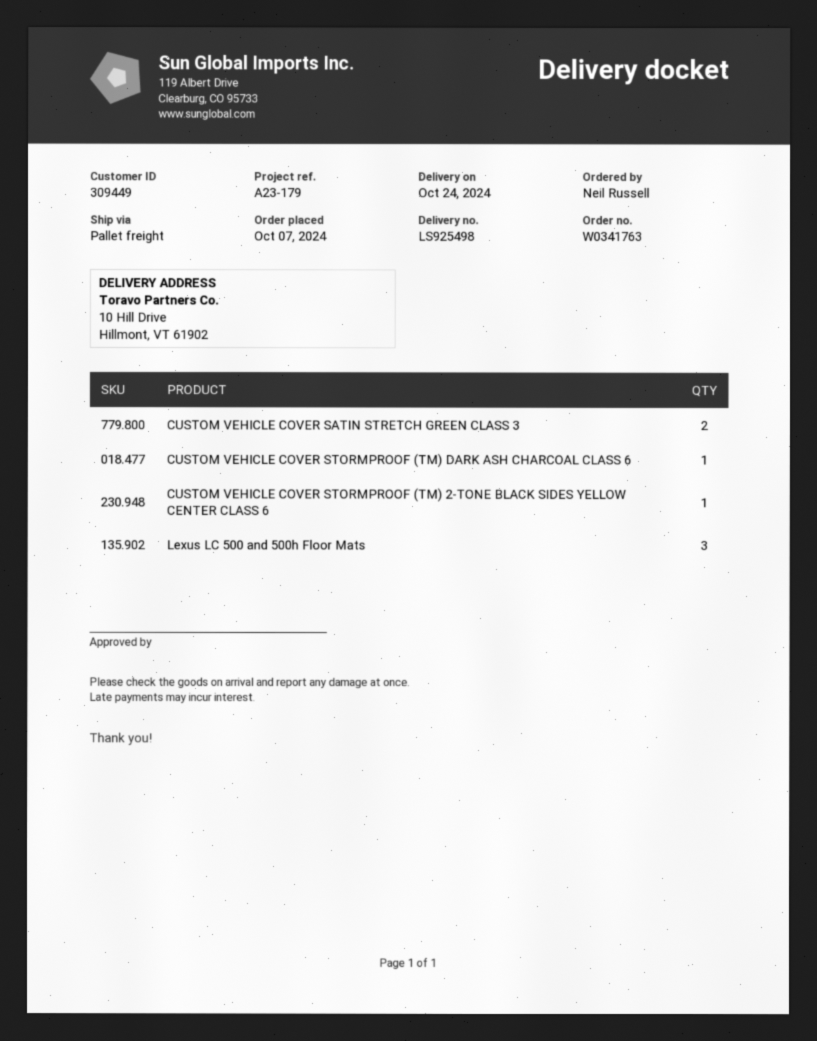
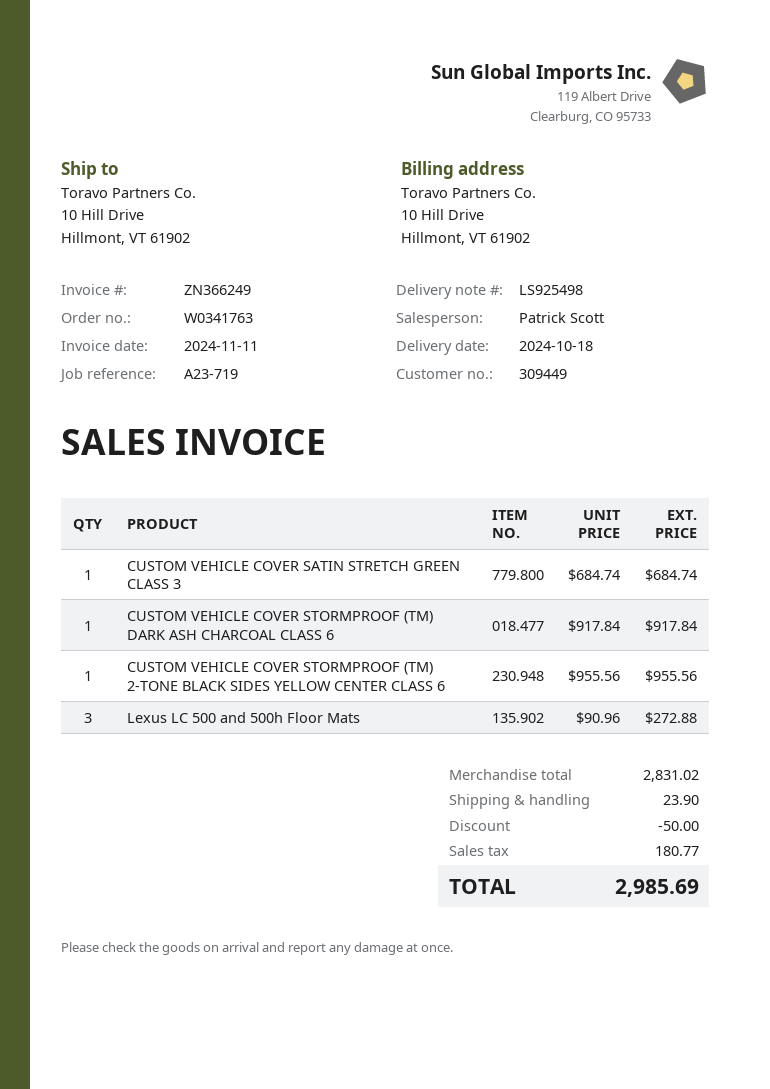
delivery date: 2024-10-24 -> 2024-10-18
reference: A23-179 -> A23-719
CUSTOM VEHICLE COVER SATIN STRETCH GREEN CLASS 3: 2 -> 1

